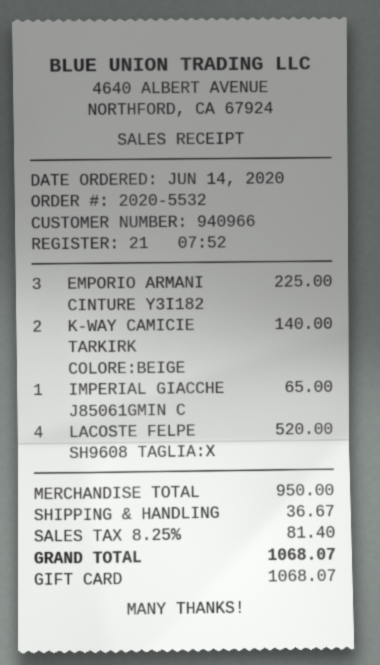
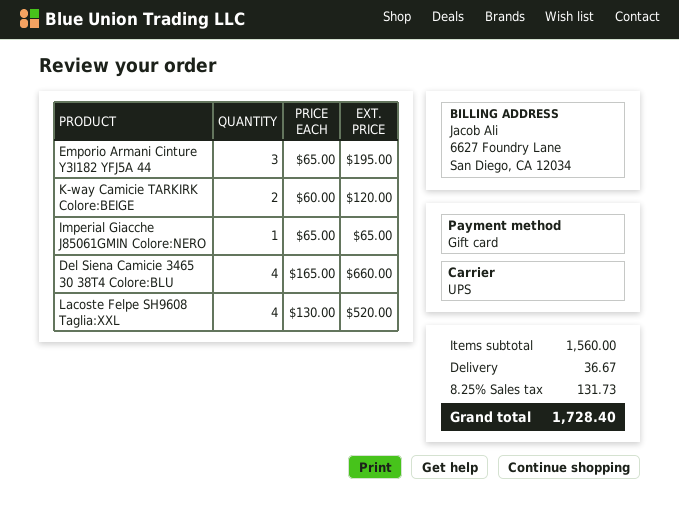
EMPORIO ARMANI CINTURE Y3I182: 3 for 225.00 -> 3 for 195.00
K-WAY CAMICIE TARKIRK COLORE:BEIGE: 2 for 140.00 -> 2 for 120.00
Del Siena Camicie 3465 30 38T4 Colore:BLU: none -> 4 for 660.00
subtotal: 950.00 -> 1560.00
tax: 8.25% = 81.40 -> 8.25% = 131.73
total: 1068.07 -> 1728.40

